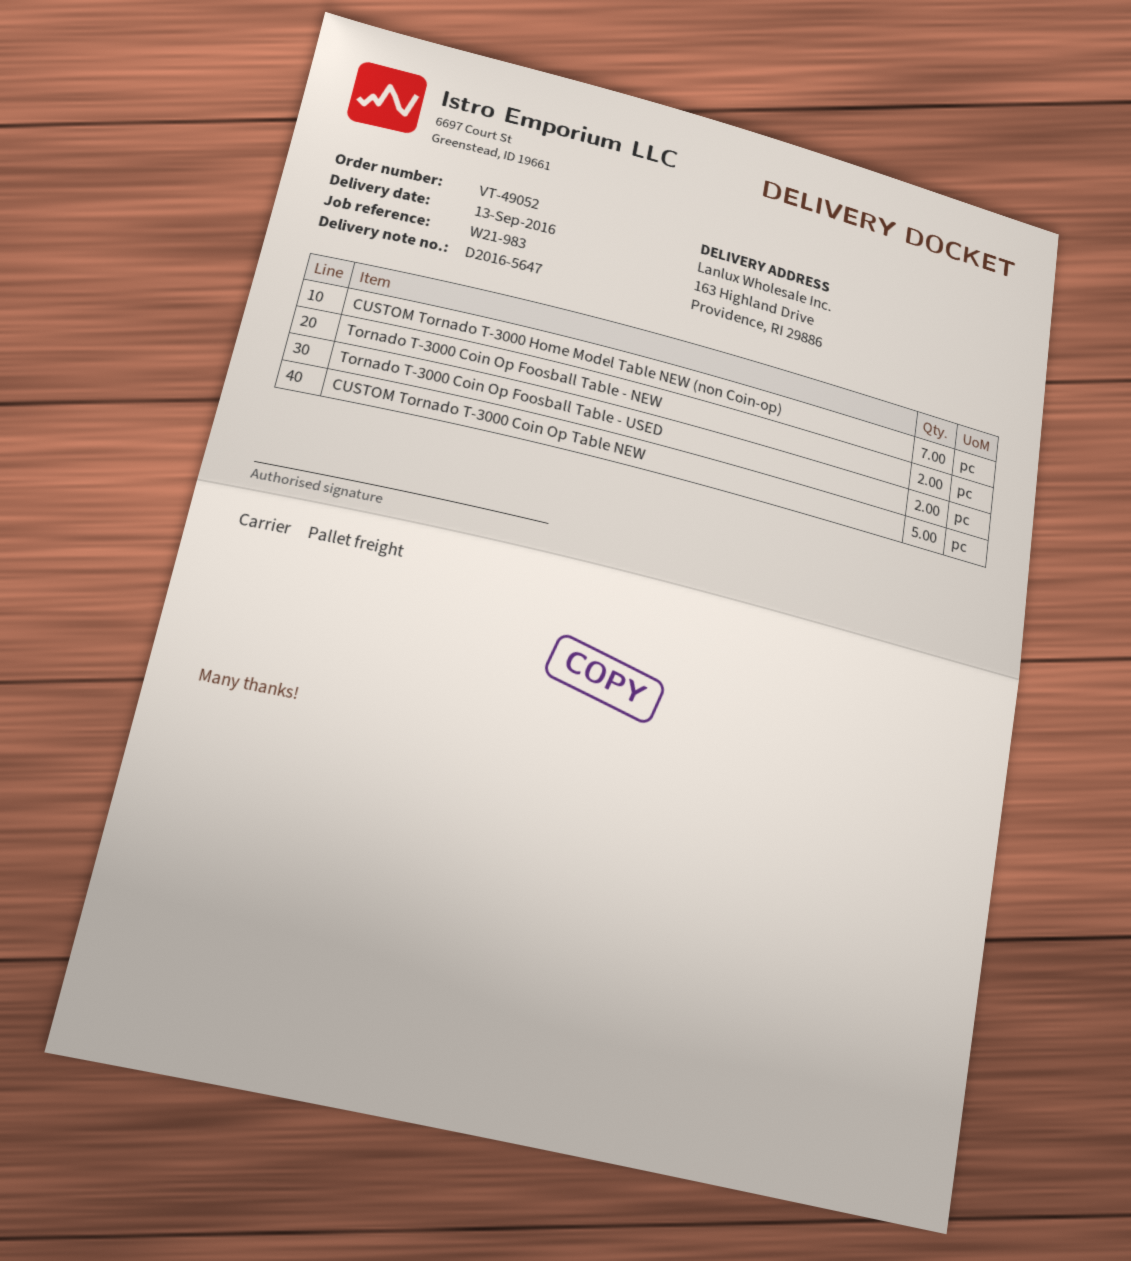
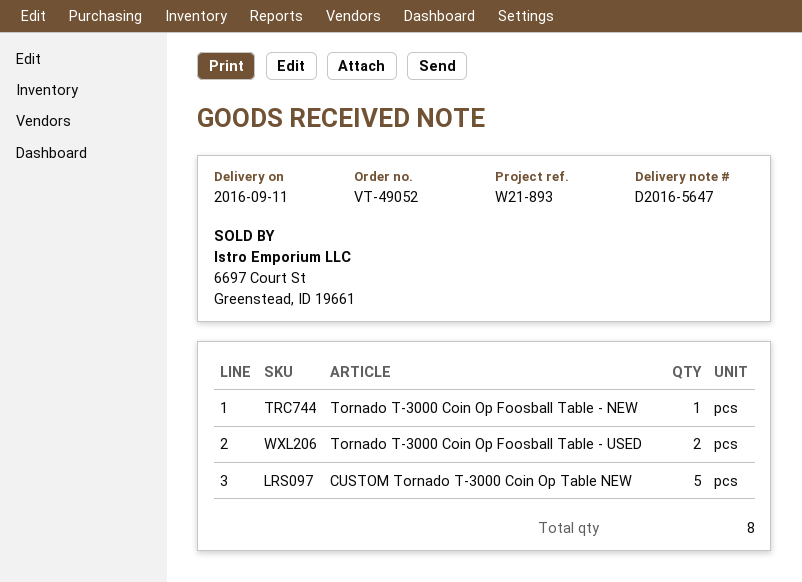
delivery date: 2016-09-13 -> 2016-09-11
reference: W21-983 -> W21-893
CUSTOM Tornado T-3000 Home Model Table NEW (non Coin-op): 7 -> none
Tornado T-3000 Coin Op Foosball Table - NEW: 2 -> 1

